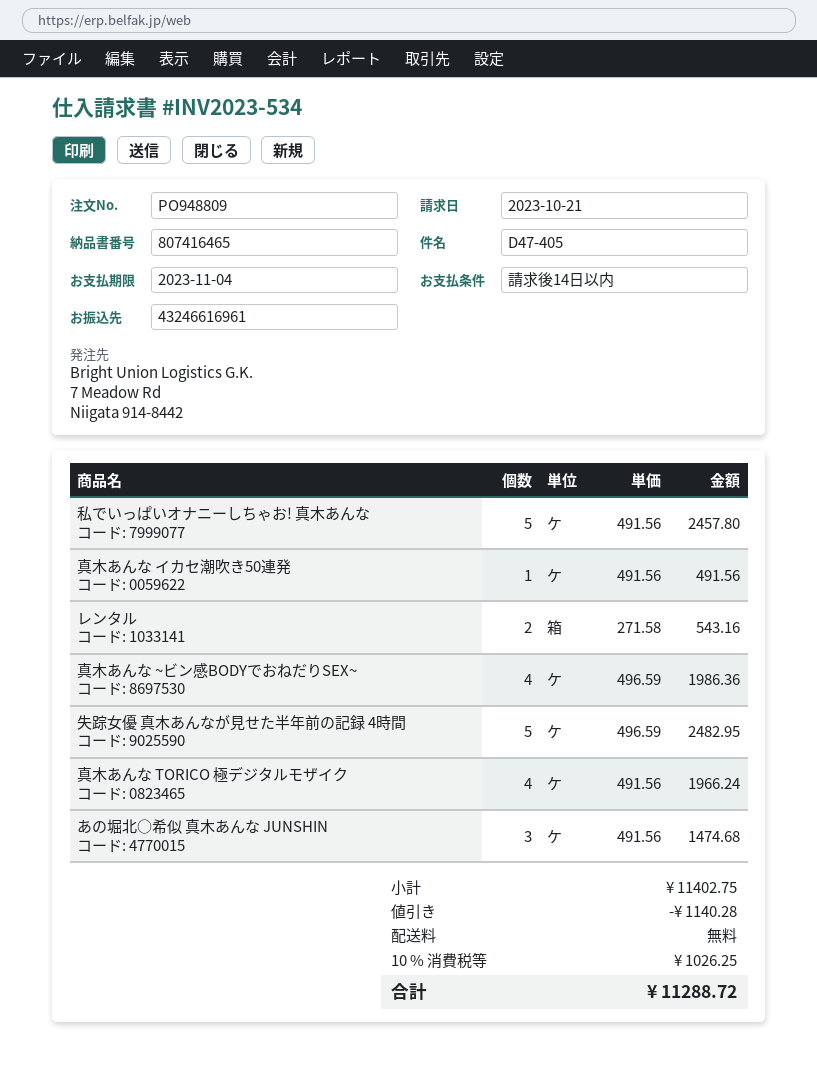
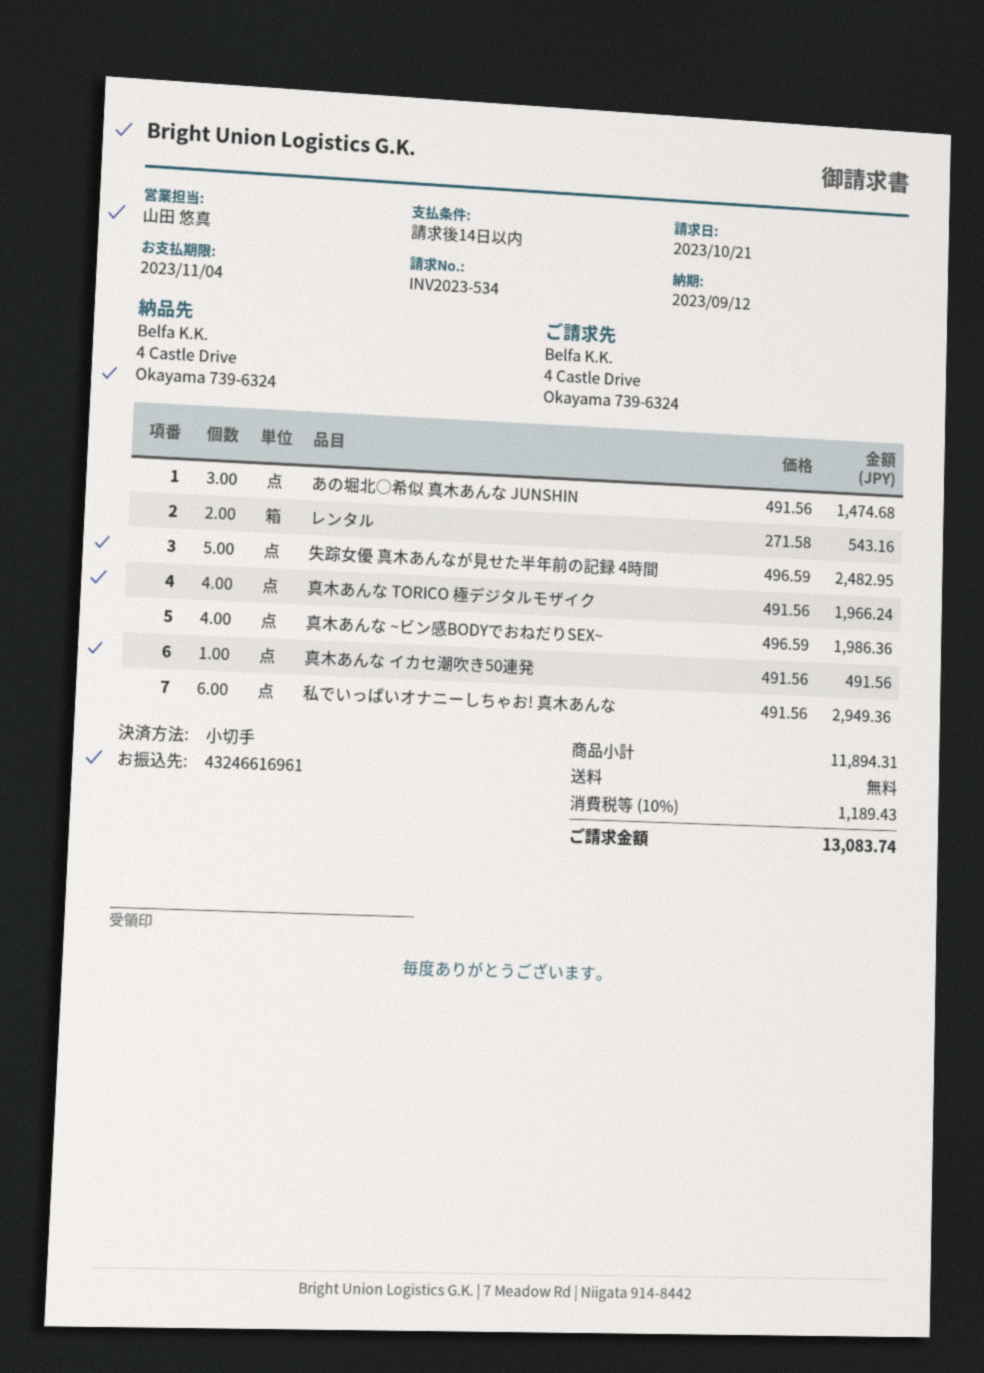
私でいっぱいオナニーしちゃお! 真木あんな: 5 x 491.56 = 2457.80 -> 6 x 491.56 = 2949.36
subtotal: 11402.75 -> 11894.31
discount: 1140.28 -> none
tax: 10% = 1026.25 -> 10% = 1189.43
total: 11288.72 -> 13083.74

